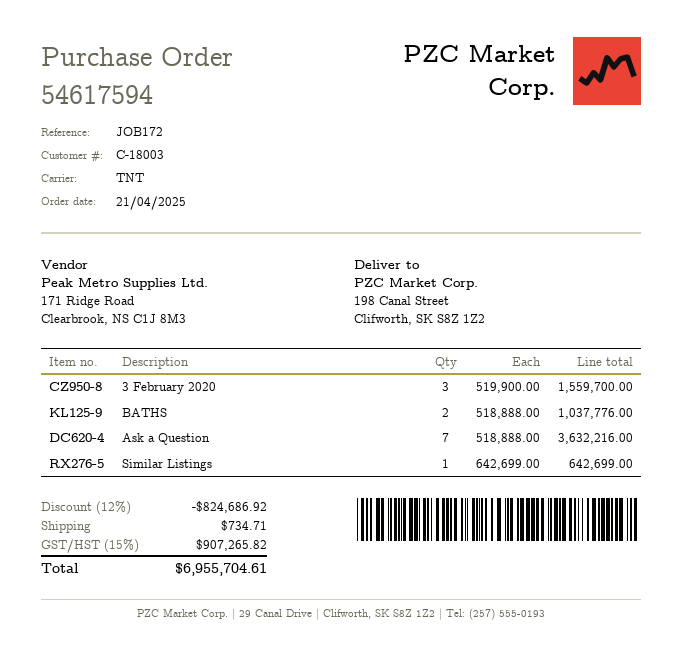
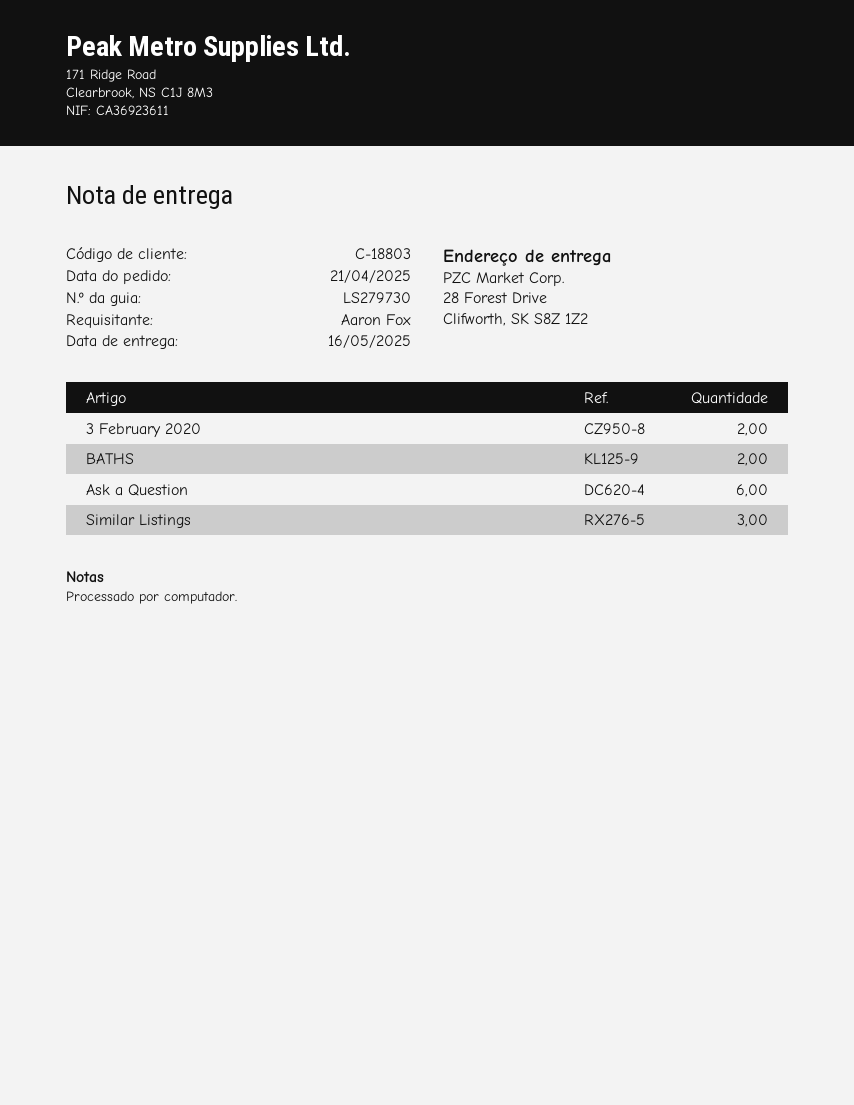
customer number: C-18003 -> C-18803
ship to: 198 Canal Street, Clifworth, SK S8Z 1Z2 -> 28 Forest Drive, Clifworth, SK S8Z 1Z2
3 February 2020: 3 -> 2
Ask a Question: 7 -> 6
Similar Listings: 1 -> 3

